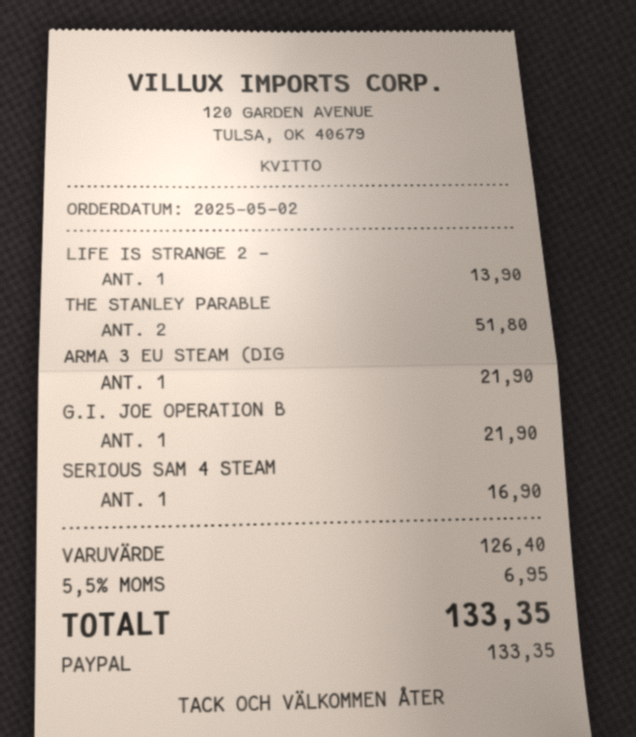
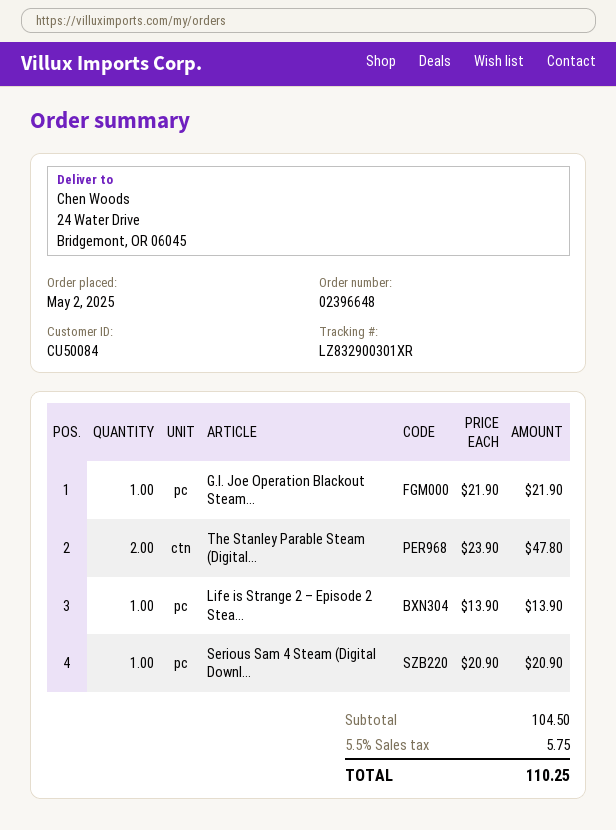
THE STANLEY PARABLE: 2 for 51.80 -> 2 for 47.80
ARMA 3 EU STEAM (DIG: 1 for 21.90 -> none
SERIOUS SAM 4 STEAM: 1 for 16.90 -> 1 for 20.90
subtotal: 126.40 -> 104.50
tax: 5.5% = 6.95 -> 5.5% = 5.75
total: 133.35 -> 110.25

